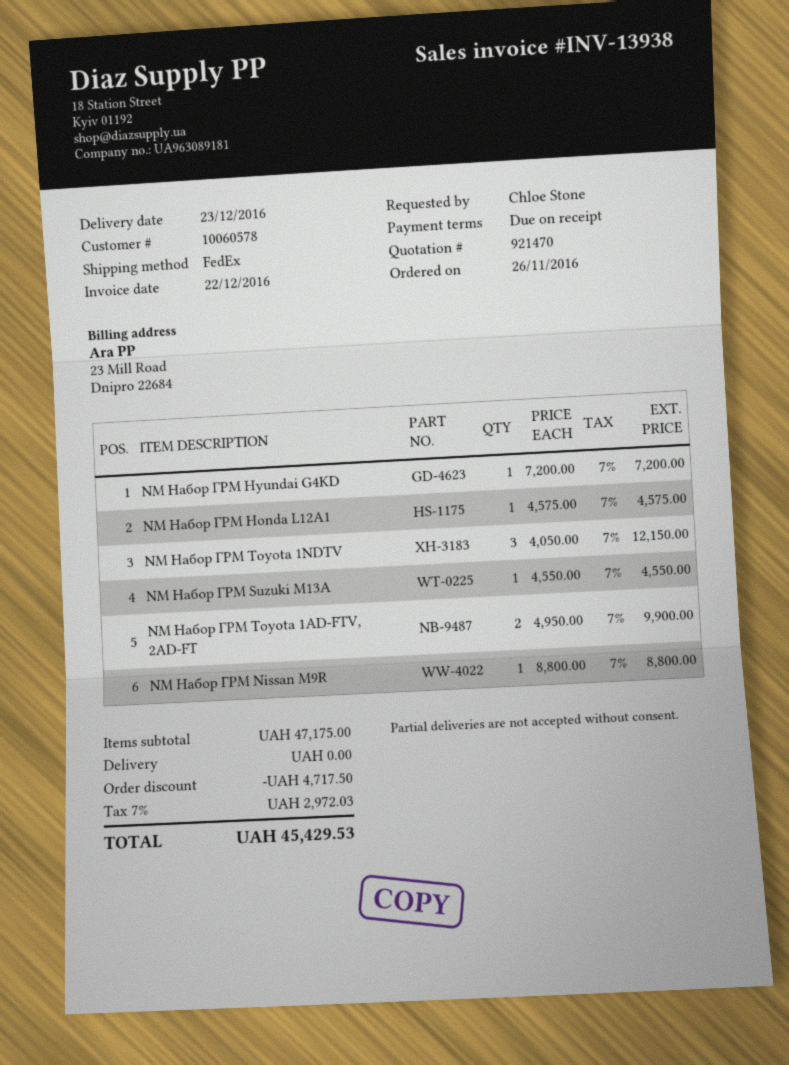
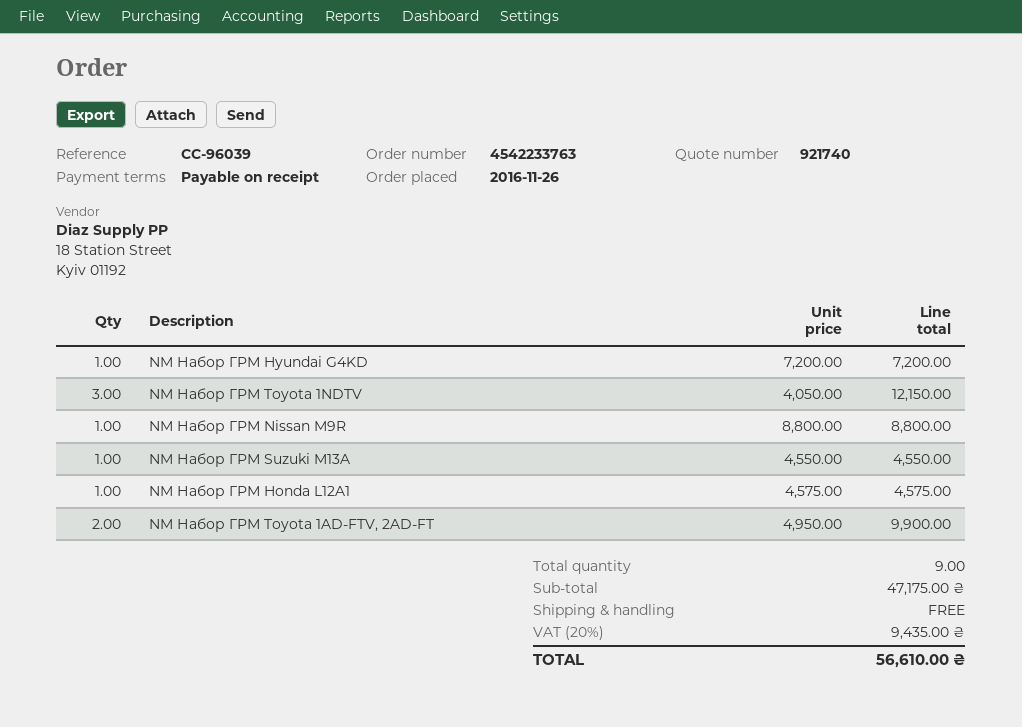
quote number: 921470 -> 921740
discount: 4717.50 -> none
tax: 7% = 2972.03 -> 20% = 9435.00
total: 45429.53 -> 56610.00

